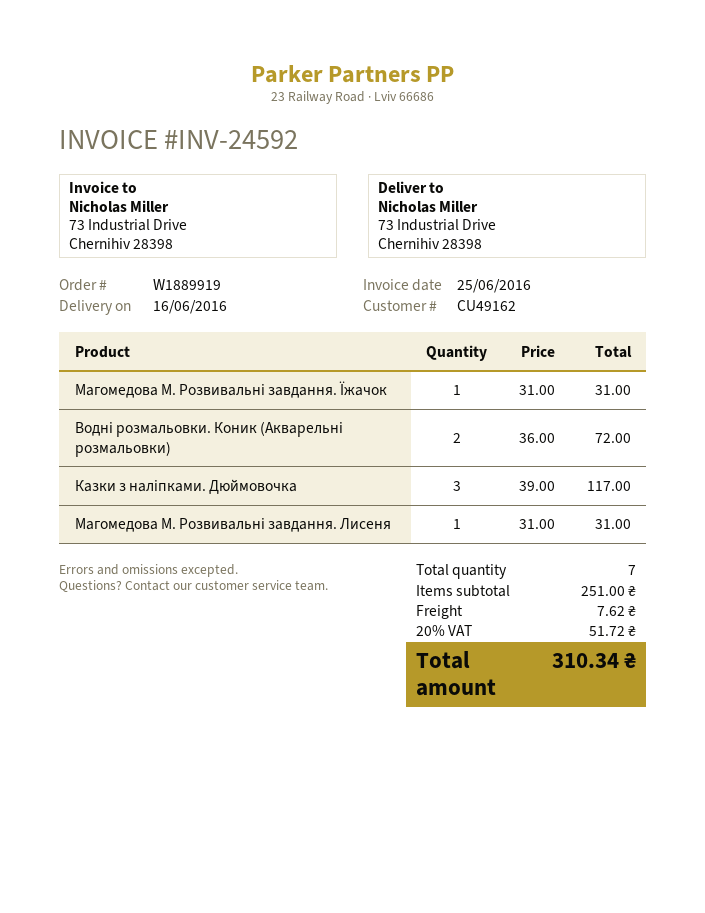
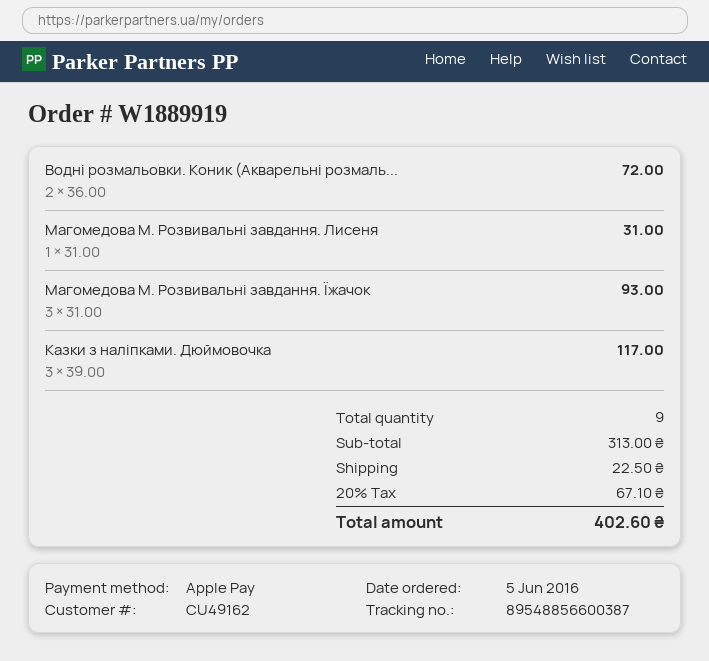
Магомедова М. Розвивальні завдання. Їжачок: 1 x 31.00 = 31.00 -> 3 x 31.00 = 93.00
total quantity: 7 -> 9
subtotal: 251.00 -> 313.00
shipping: 7.62 -> 22.50
tax: 20% = 51.72 -> 20% = 67.10
total: 310.34 -> 402.60

